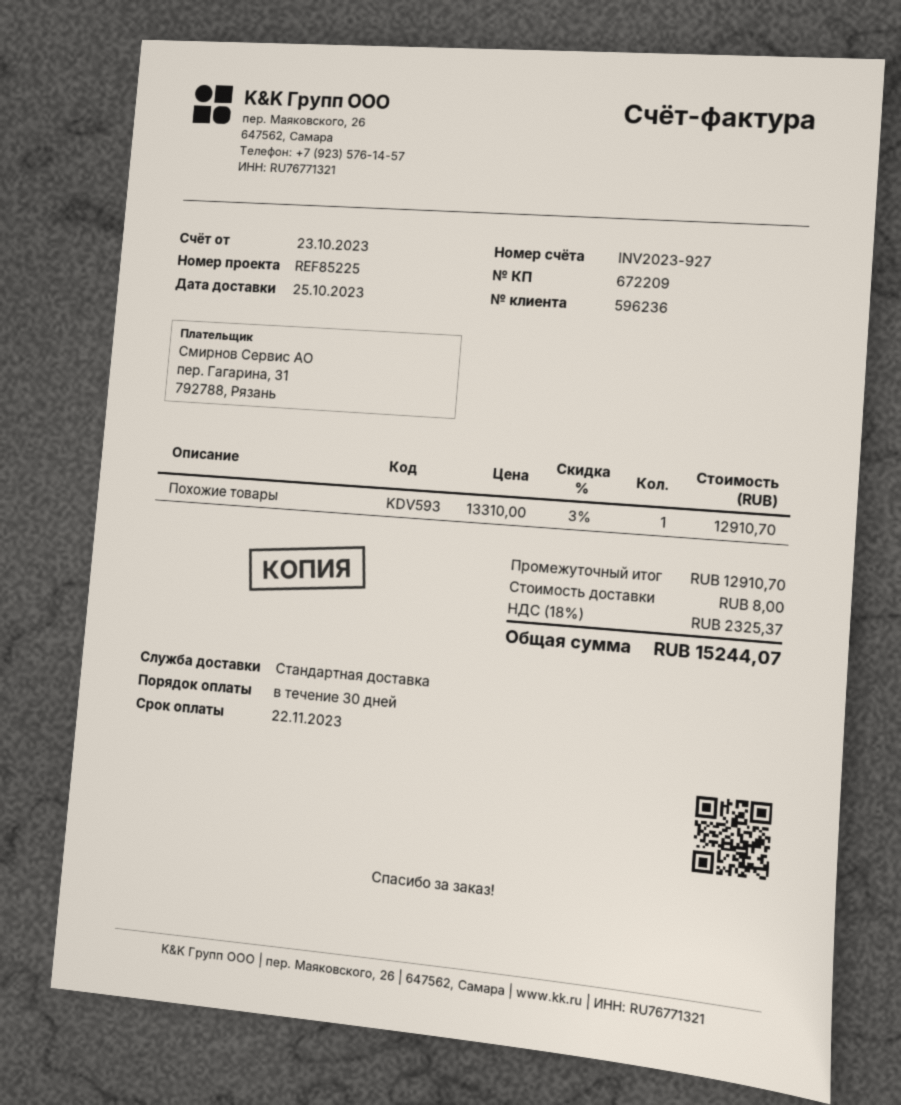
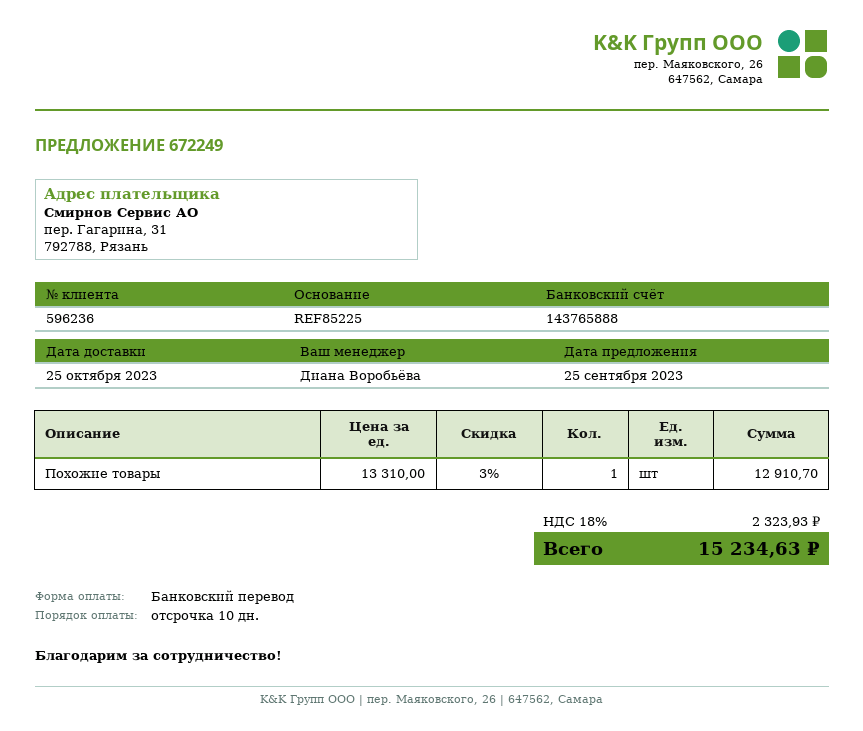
quote number: 672209 -> 672249
payment terms: 30 days -> 10 days
shipping: 8.00 -> none
tax: 18% = 2325.37 -> 18% = 2323.93
total: 15244.07 -> 15234.63

